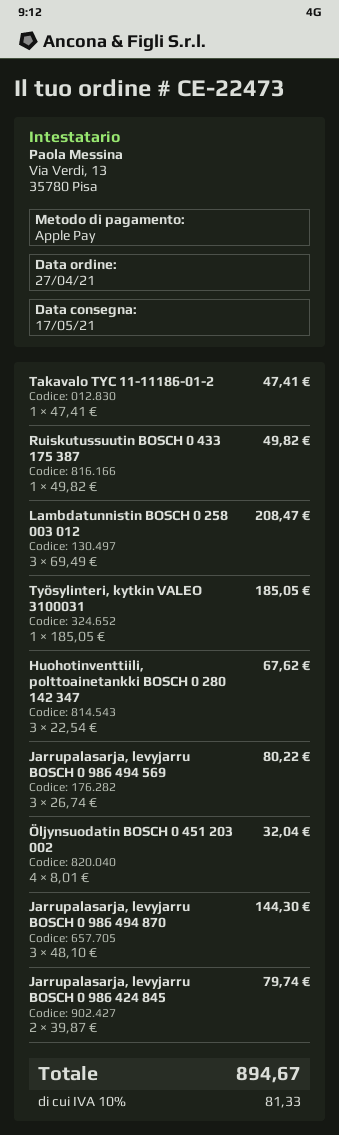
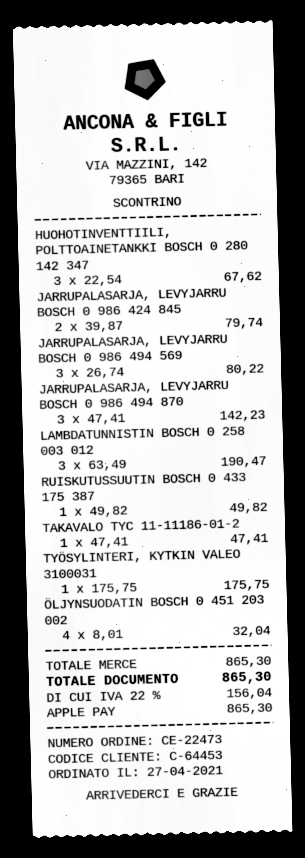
Lambdatunnistin BOSCH 0 258 003 012: 3 x 69.49 = 208.47 -> 3 x 63.49 = 190.47
Työsylinteri, kytkin VALEO 3100031: 1 x 185.05 = 185.05 -> 1 x 175.75 = 175.75
Jarrupalasarja, levyjarru BOSCH 0 986 494 870: 3 x 48.10 = 144.30 -> 3 x 47.41 = 142.23
tax: 10% = 81.33 -> 22% = 156.04
total: 894.67 -> 865.30

